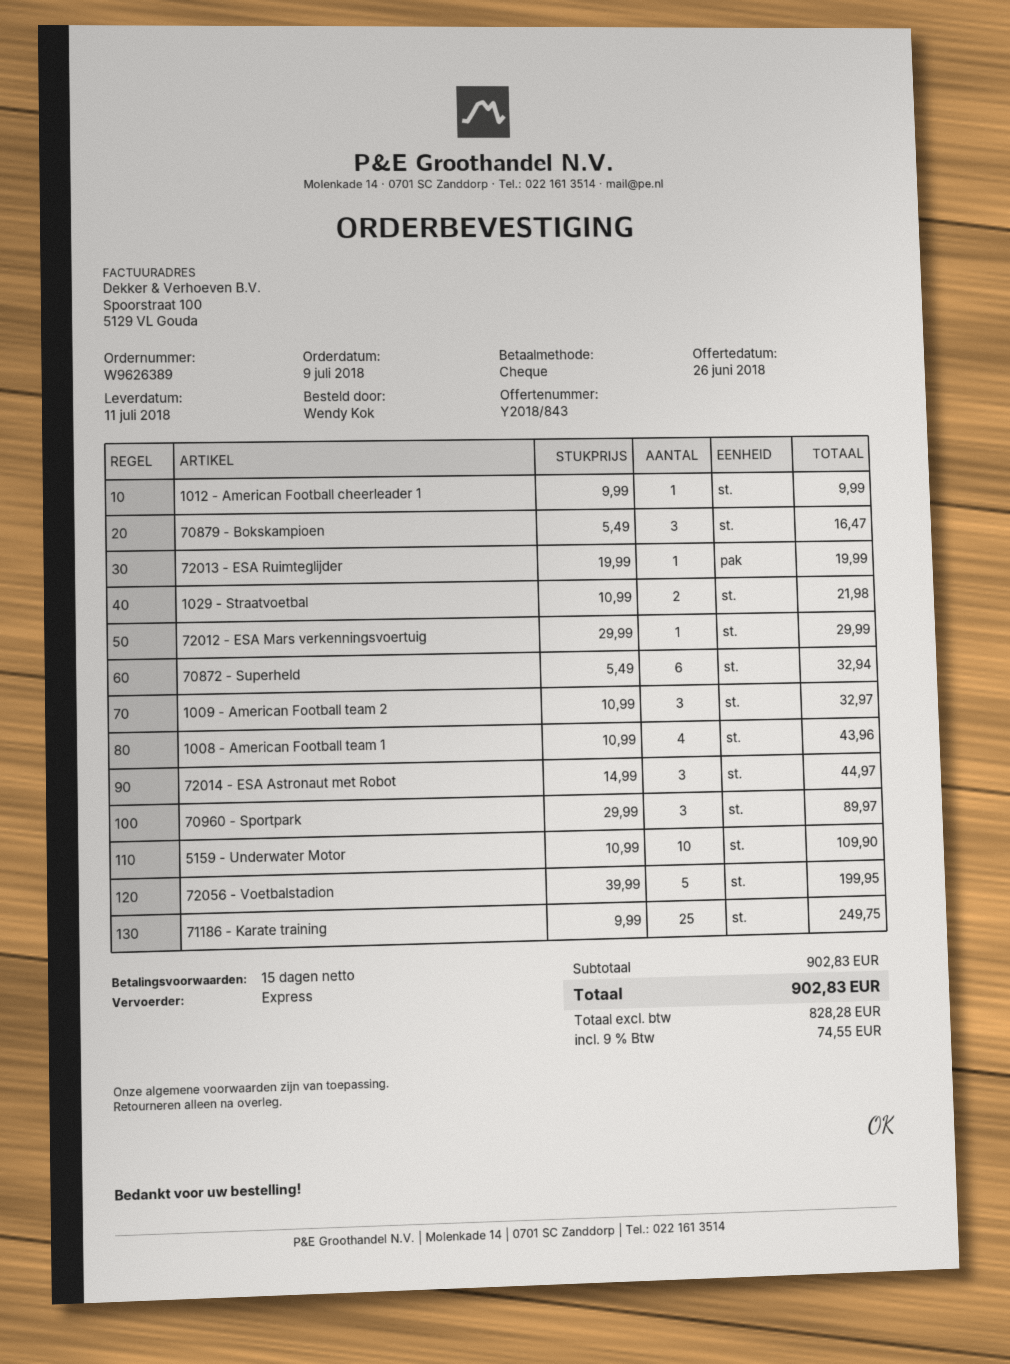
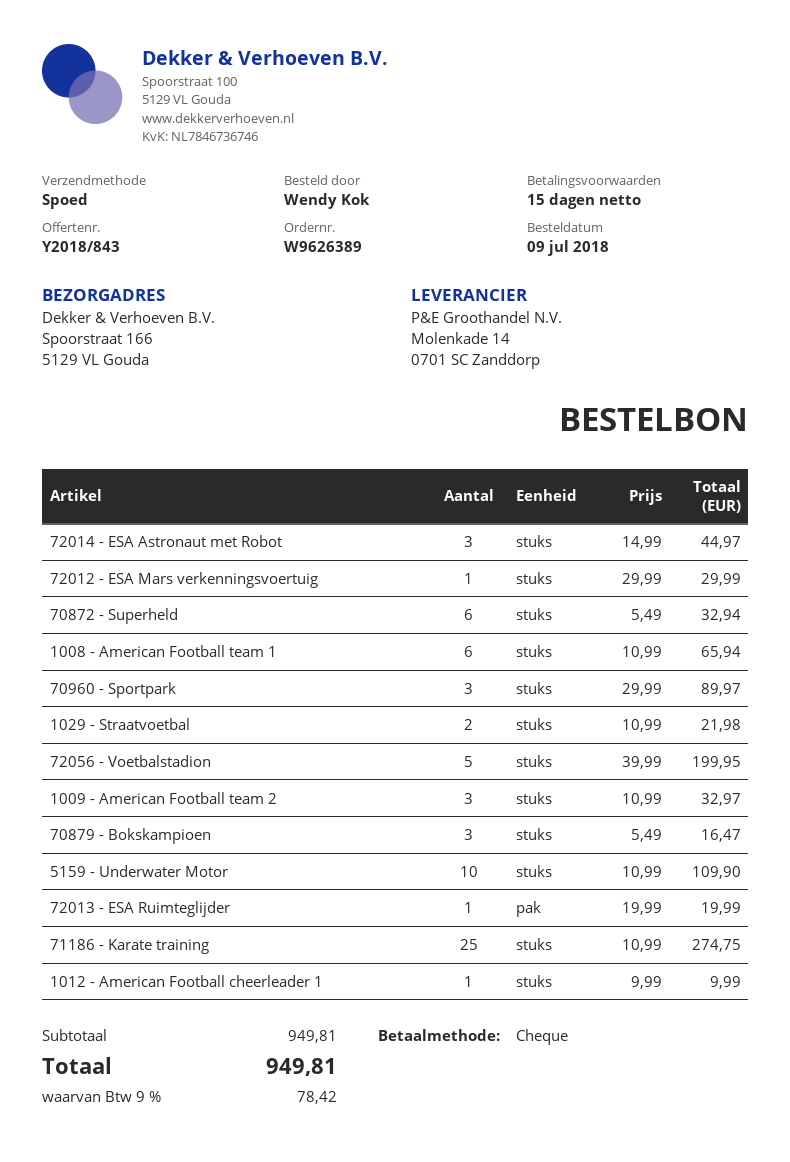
1008 - American Football team 1: 4 x 10.99 = 43.96 -> 6 x 10.99 = 65.94
71186 - Karate training: 25 x 9.99 = 249.75 -> 25 x 10.99 = 274.75
subtotal: 902.83 -> 949.81
tax: 9% = 74.55 -> 9% = 78.42
total: 902.83 -> 949.81

